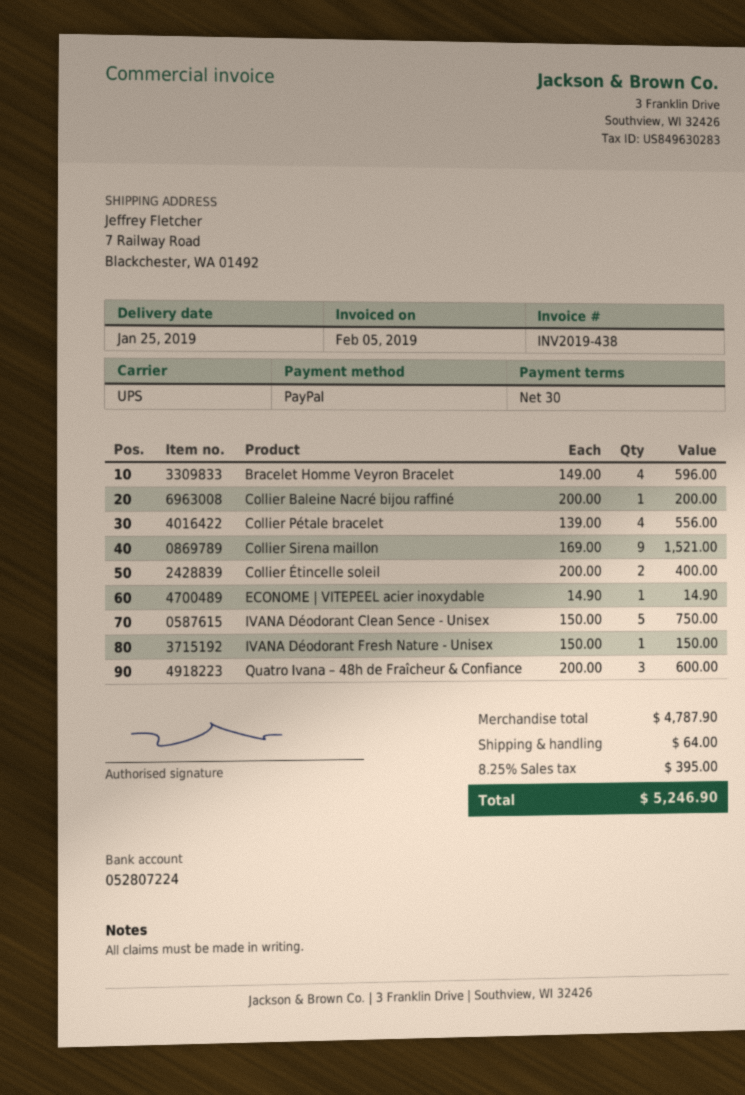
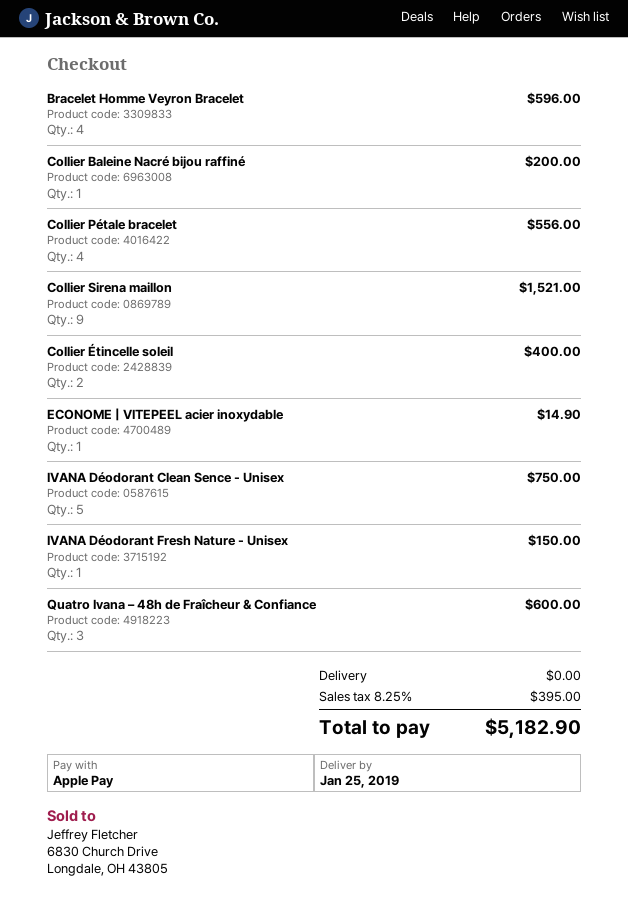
payment method: PayPal -> Apple Pay
shipping: 64.00 -> 0.00
total: 5246.90 -> 5182.90

